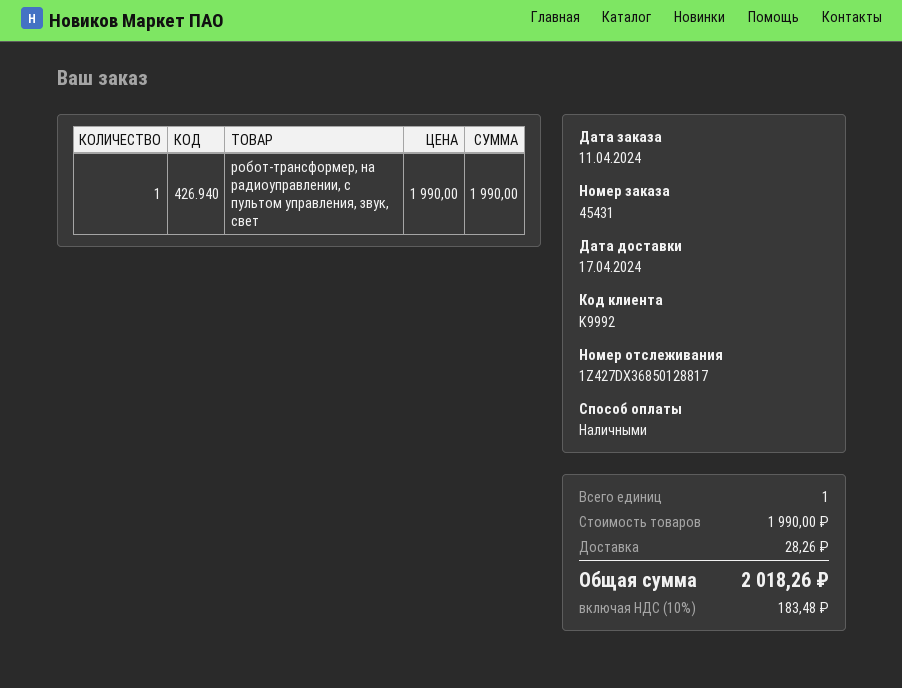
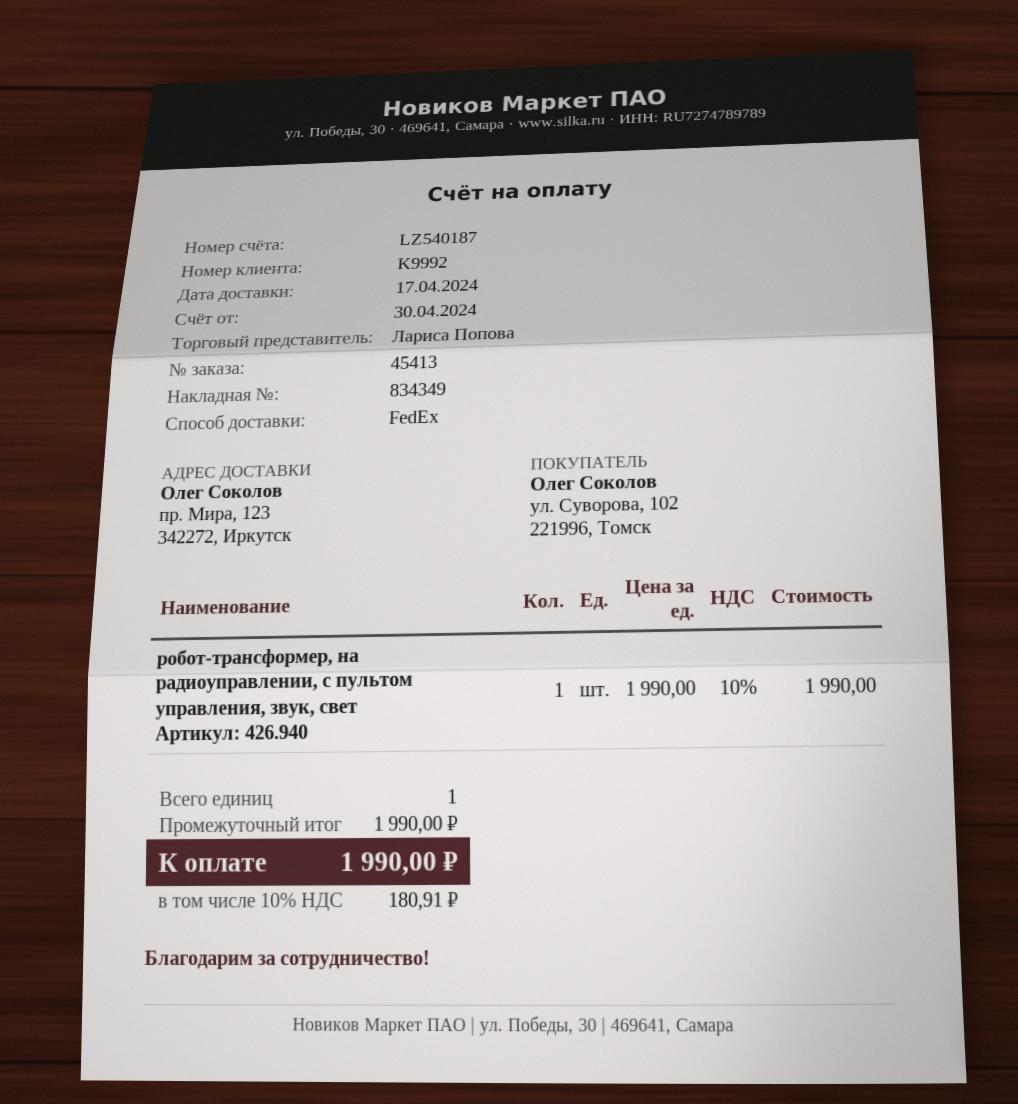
order number: 45431 -> 45413
shipping: 28.26 -> none
tax: 10% = 183.48 -> 10% = 180.91
total: 2018.26 -> 1990.00

